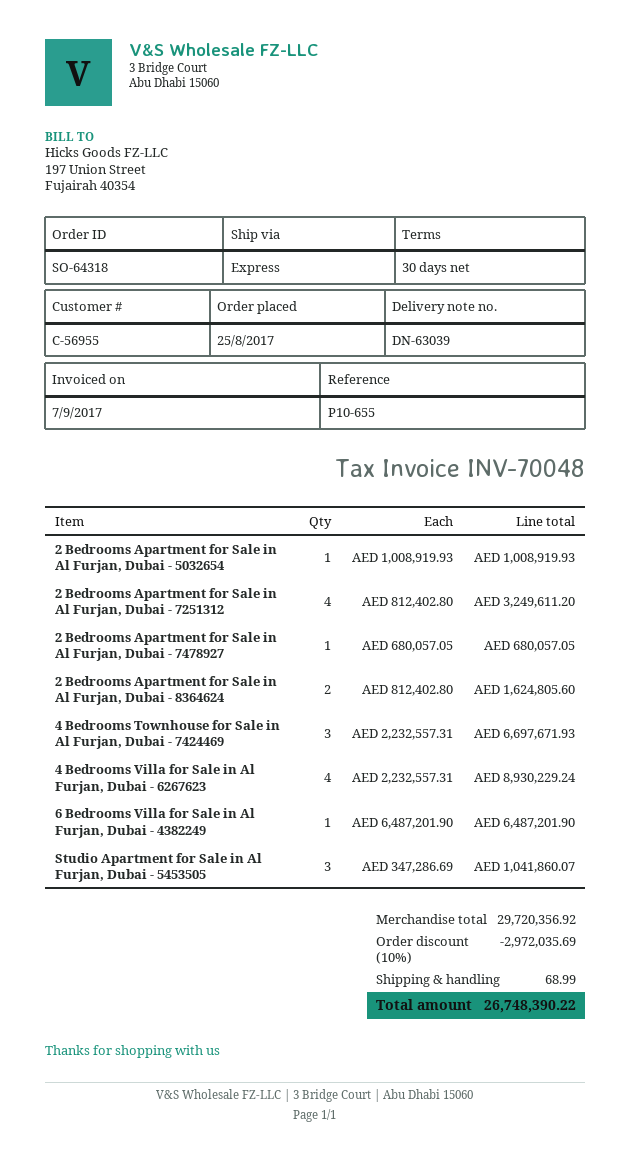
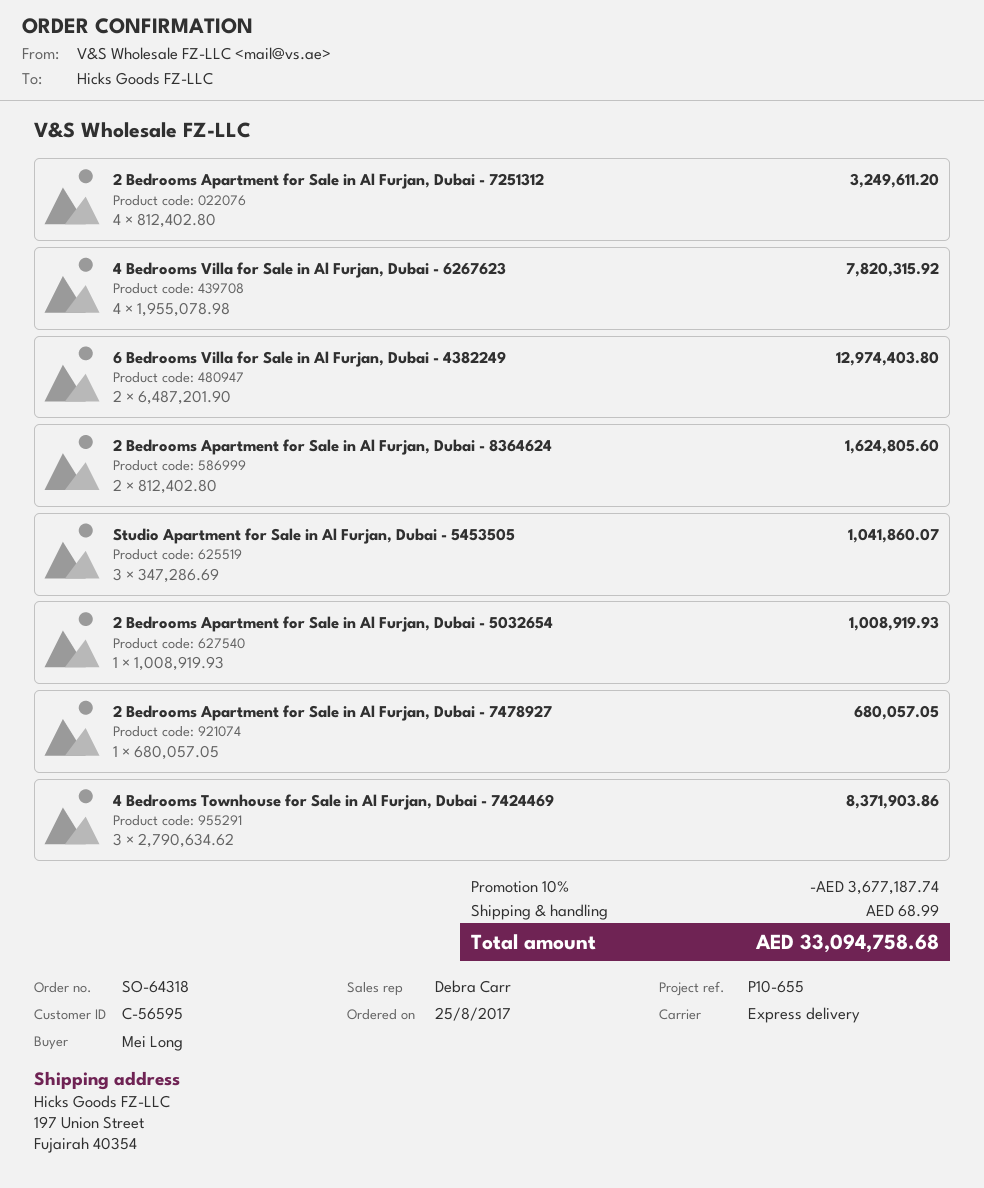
customer number: C-56955 -> C-56595
4 Bedrooms Townhouse for Sale in Al Furjan, Dubai - 7424469: 3 x 2232557.31 = 6697671.93 -> 3 x 2790634.62 = 8371903.86
4 Bedrooms Villa for Sale in Al Furjan, Dubai - 6267623: 4 x 2232557.31 = 8930229.24 -> 4 x 1955078.98 = 7820315.92
6 Bedrooms Villa for Sale in Al Furjan, Dubai - 4382249: 1 x 6487201.90 = 6487201.90 -> 2 x 6487201.90 = 12974403.80
discount: 10% = 2972035.69 -> 10% = 3677187.74
total: 26748390.22 -> 33094758.68

